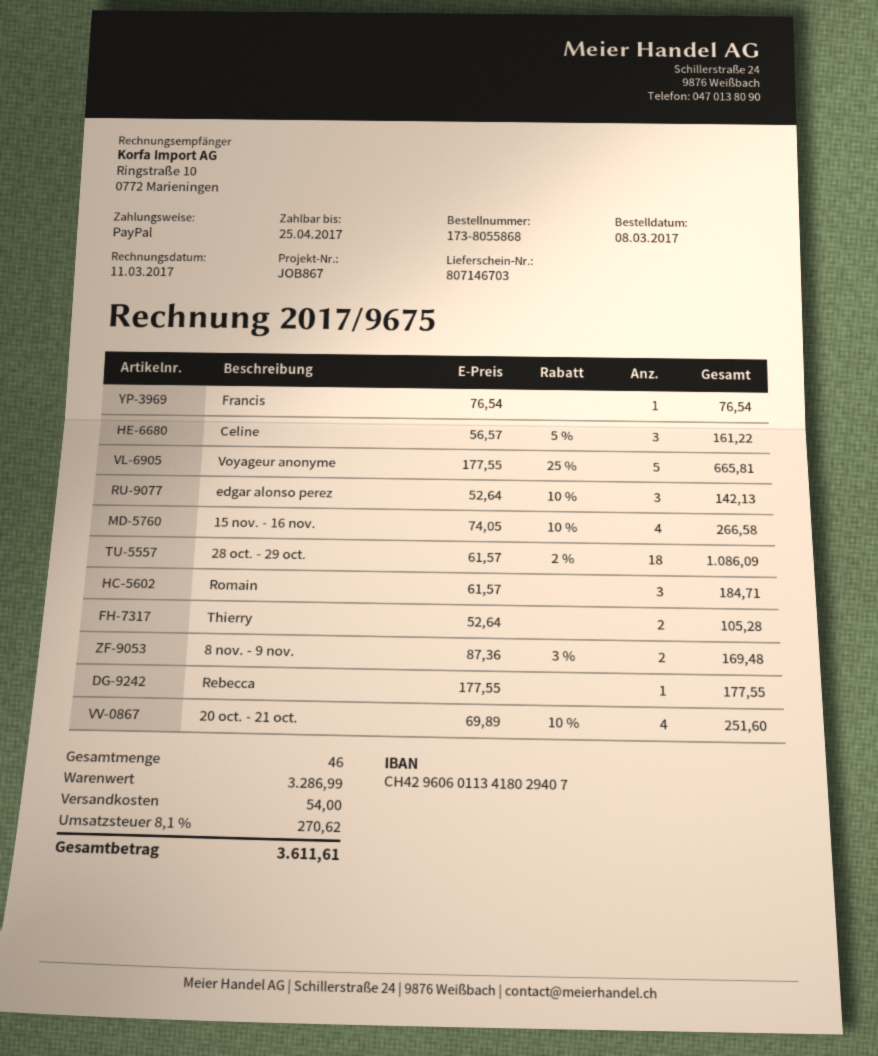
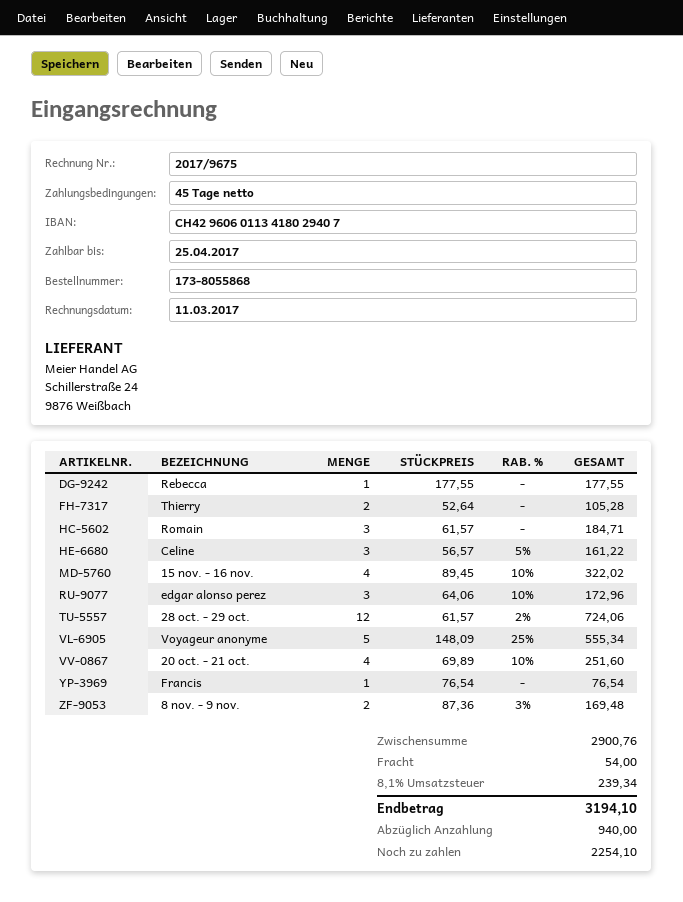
Voyageur anonyme: 5 x 177.55 - 25% = 665.81 -> 5 x 148.09 - 25% = 555.34
edgar alonso perez: 3 x 52.64 - 10% = 142.13 -> 3 x 64.06 - 10% = 172.96
15 nov. - 16 nov.: 4 x 74.05 - 10% = 266.58 -> 4 x 89.45 - 10% = 322.02
28 oct. - 29 oct.: 18 x 61.57 - 2% = 1086.09 -> 12 x 61.57 - 2% = 724.06
subtotal: 3286.99 -> 2900.76
tax: 8.1% = 270.62 -> 8.1% = 239.34
total: 3611.61 -> 3194.10

